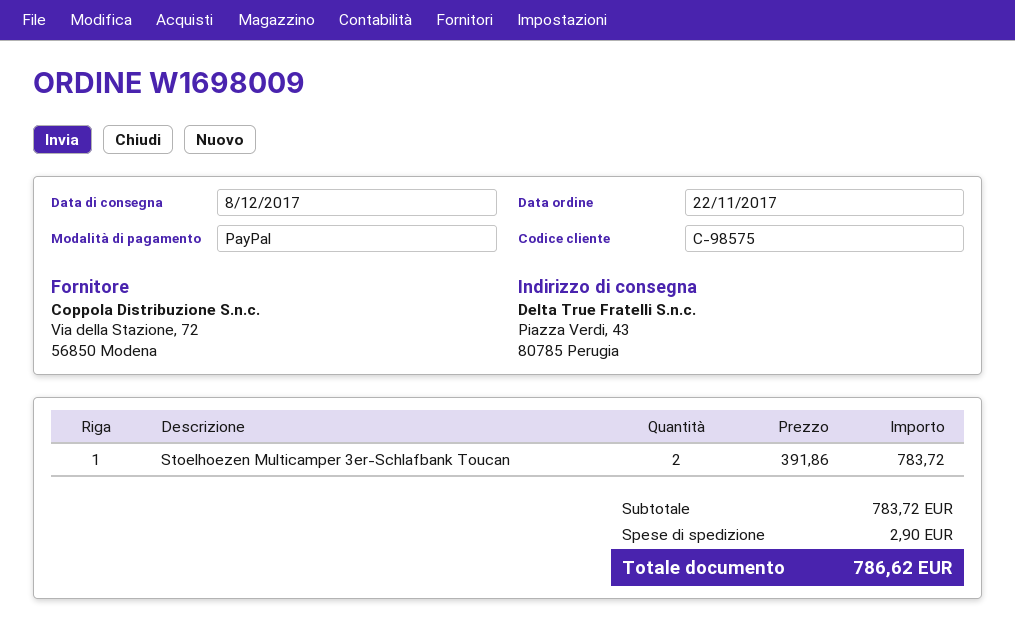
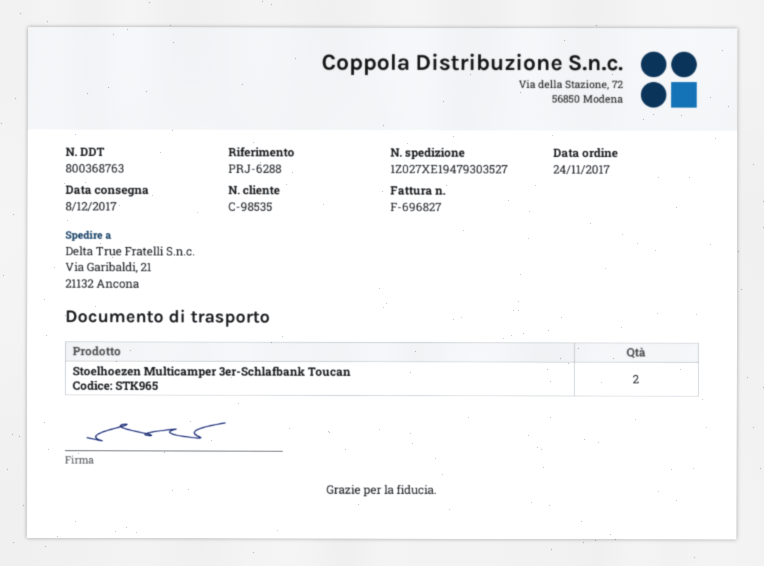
order date: 2017-11-22 -> 2017-11-24
customer number: C-98575 -> C-98535
ship to: Piazza Verdi, 43, 80785 Perugia -> Via Garibaldi, 21, 21132 Ancona

